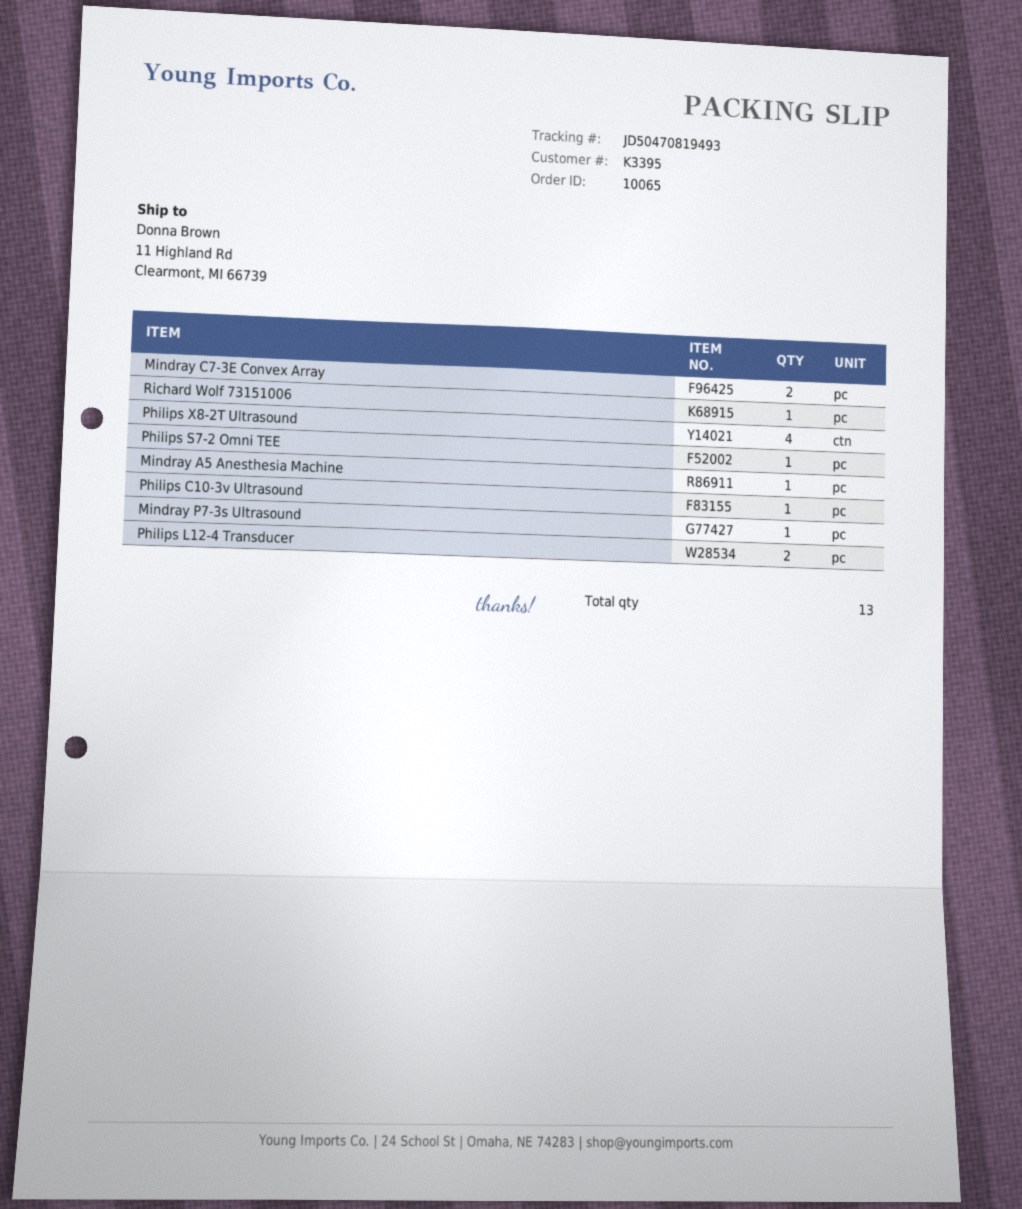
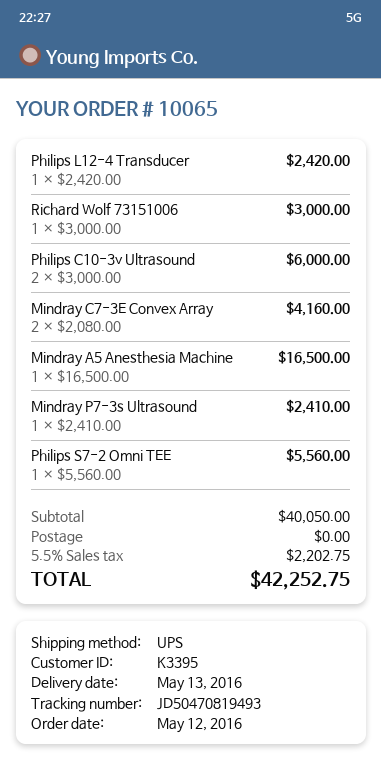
Philips X8-2T Ultrasound: 4 -> none
Philips C10-3v Ultrasound: 1 -> 2
Philips L12-4 Transducer: 2 -> 1

